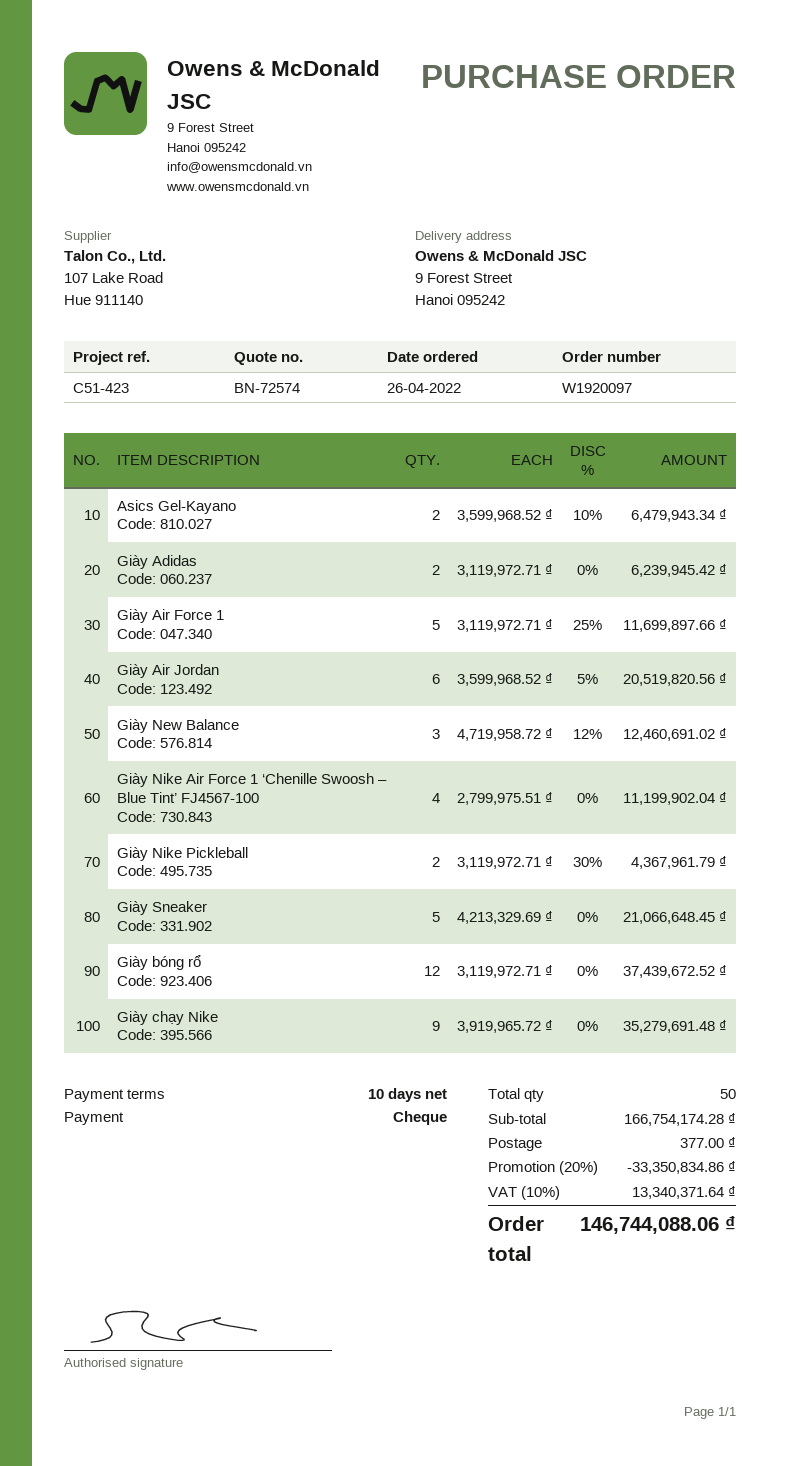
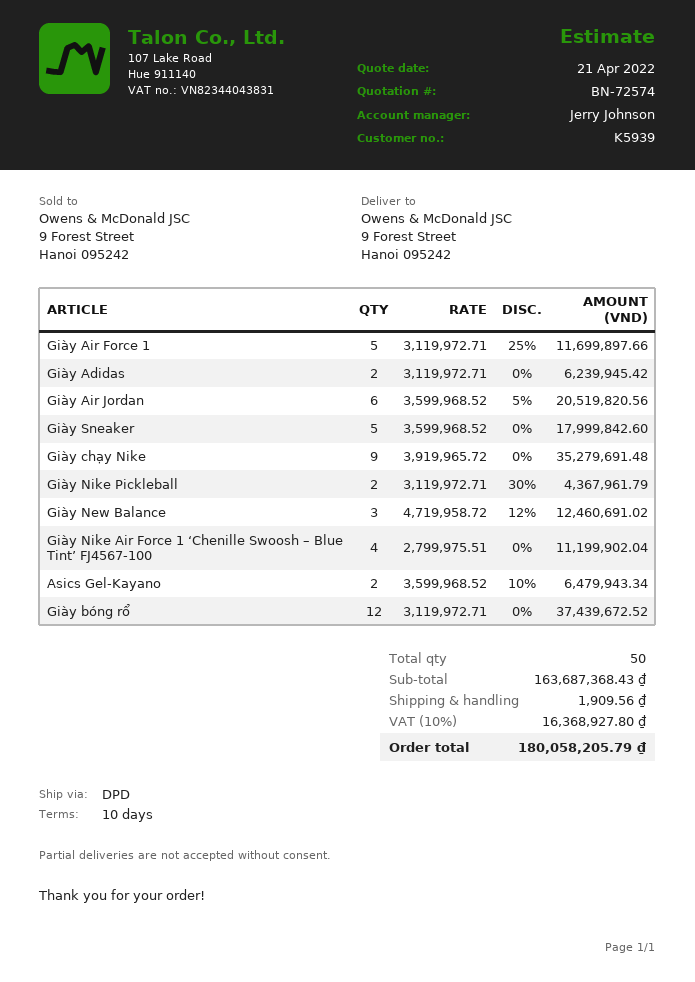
Giày Sneaker: 5 x 4213329.69 = 21066648.45 -> 5 x 3599968.52 = 17999842.60
subtotal: 166754174.28 -> 163687368.43
discount: 20% = 33350834.86 -> none
shipping: 377.00 -> 1909.56
tax: 10% = 13340371.64 -> 10% = 16368927.80
total: 146744088.06 -> 180058205.79

